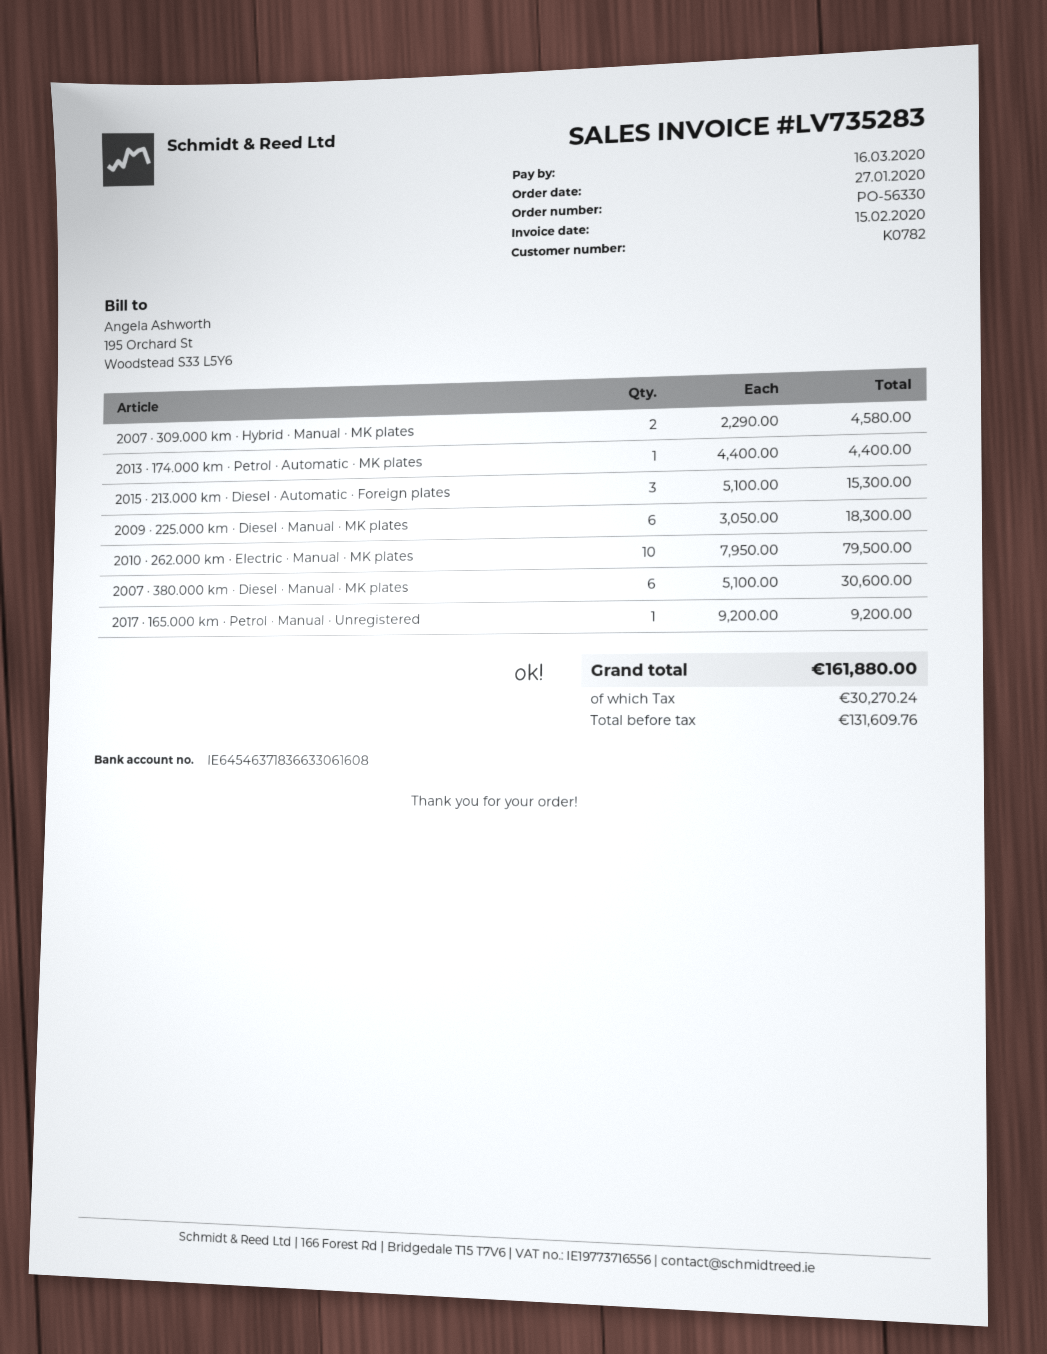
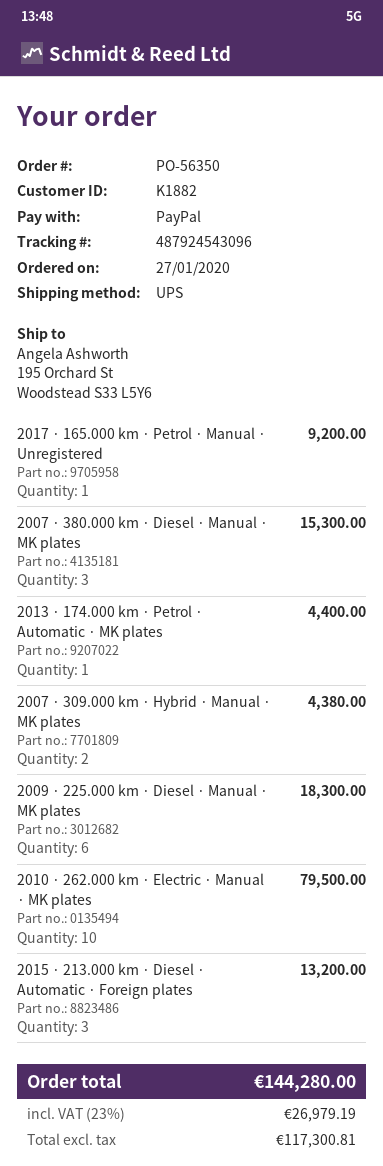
order number: PO-56330 -> PO-56350
customer number: K0782 -> K1882
2007 · 309.000 km · Hybrid · Manual · MK plates: 2 for 4580.00 -> 2 for 4380.00
2015 · 213.000 km · Diesel · Automatic · Foreign plates: 3 for 15300.00 -> 3 for 13200.00
2007 · 380.000 km · Diesel · Manual · MK plates: 6 for 30600.00 -> 3 for 15300.00
net: 131609.76 -> 117300.81
tax: 30270.24 -> 26979.19
total: 161880.00 -> 144280.00

